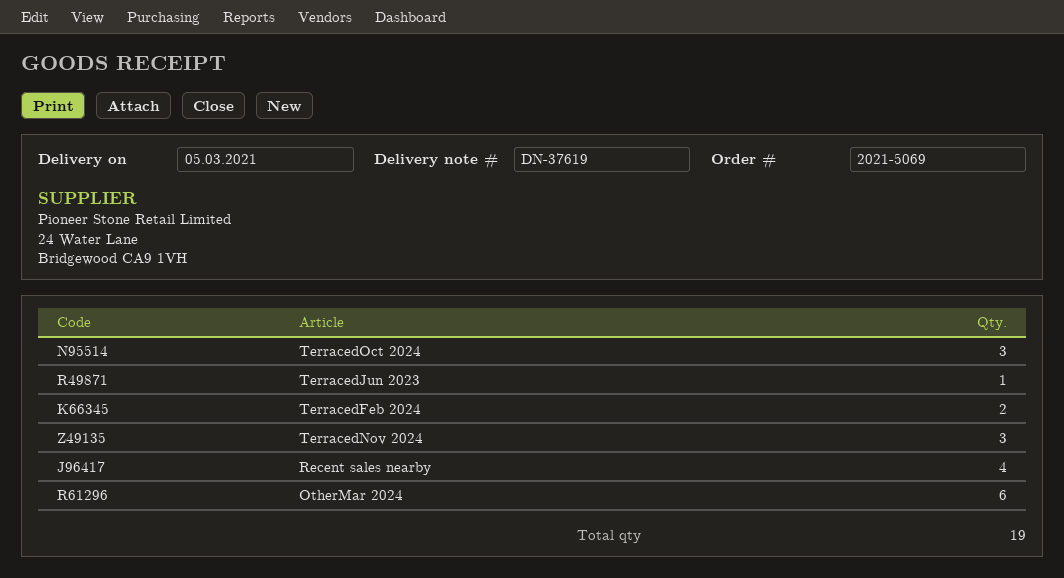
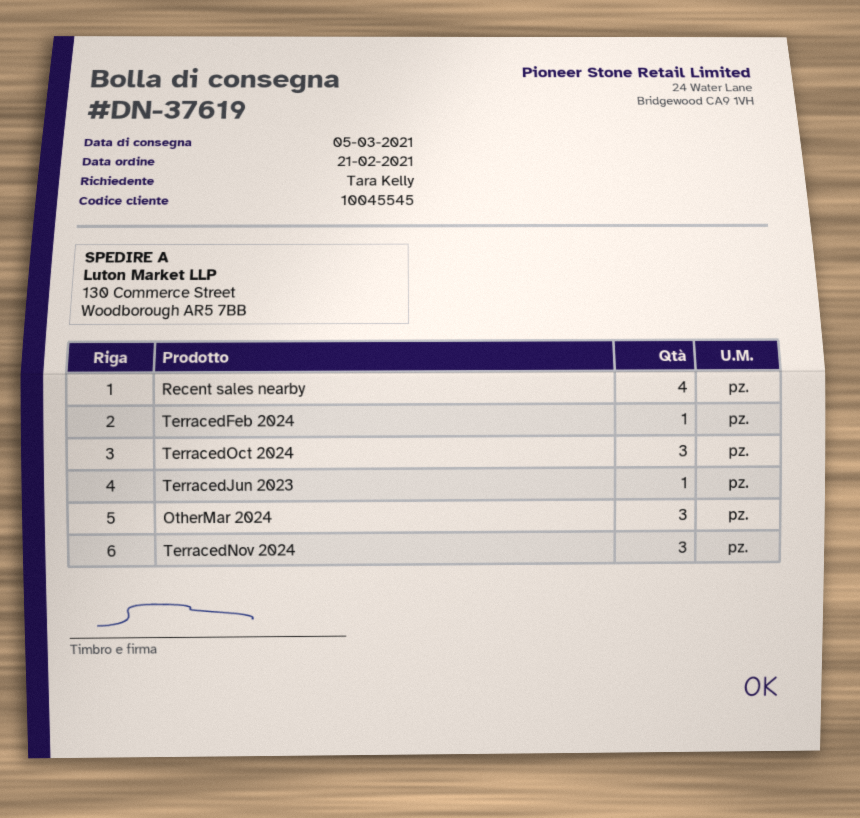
TerracedFeb 2024: 2 -> 1
OtherMar 2024: 6 -> 3

